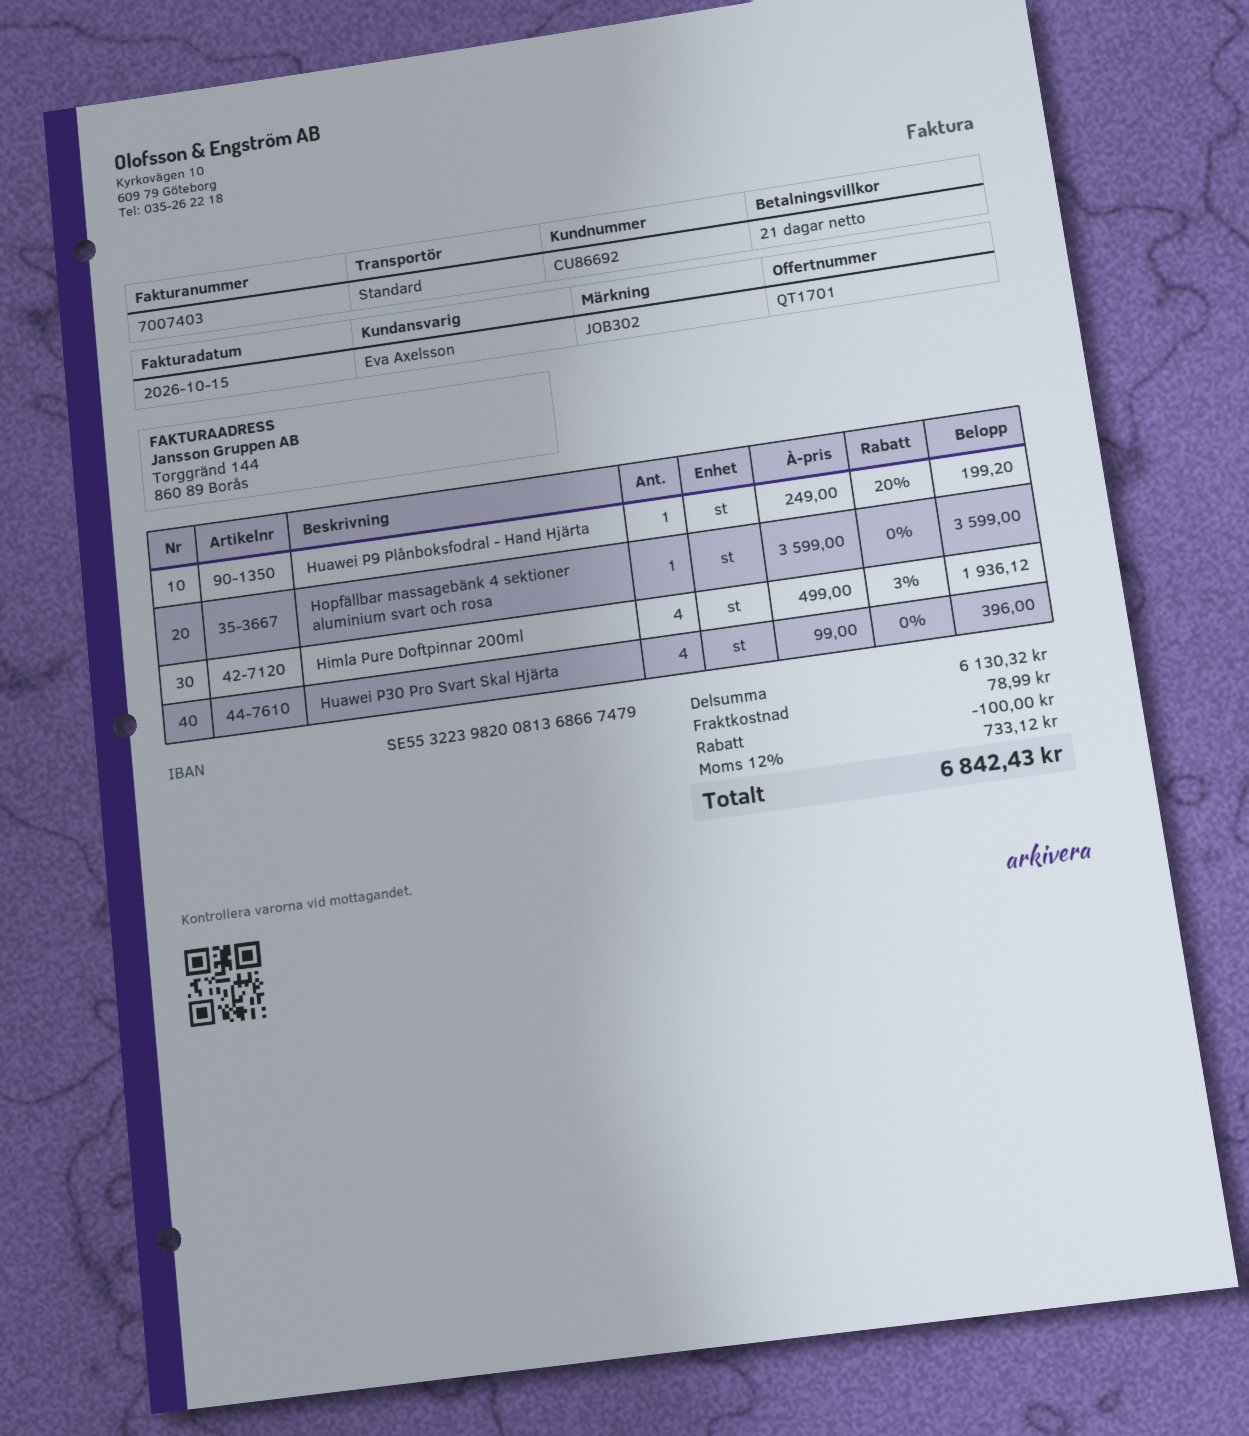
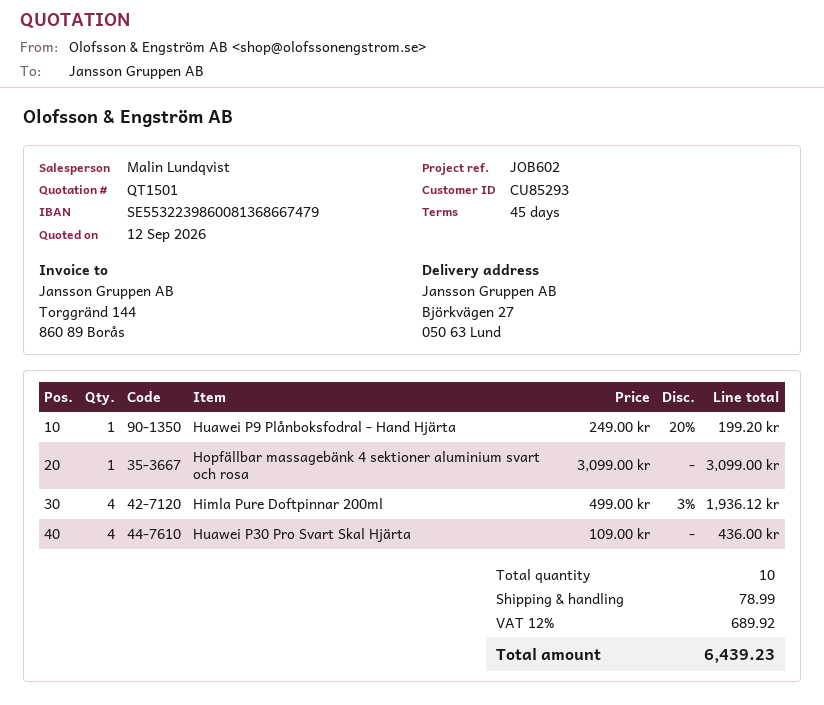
quote number: QT1701 -> QT1501
payment terms: 21 days -> 45 days
customer number: CU86692 -> CU85293
reference: JOB302 -> JOB602
sales rep: Eva Axelsson -> Malin Lundqvist
bank account: SE5532239820081368667479 -> SE5532239860081368667479
Hopfällbar massagebänk 4 sektioner aluminium svart och rosa: 1 x 3599.00 = 3599.00 -> 1 x 3099.00 = 3099.00
Huawei P30 Pro Svart Skal Hjärta: 4 x 99.00 = 396.00 -> 4 x 109.00 = 436.00
discount: 100.00 -> none
tax: 12% = 733.12 -> 12% = 689.92
total: 6842.43 -> 6439.23

